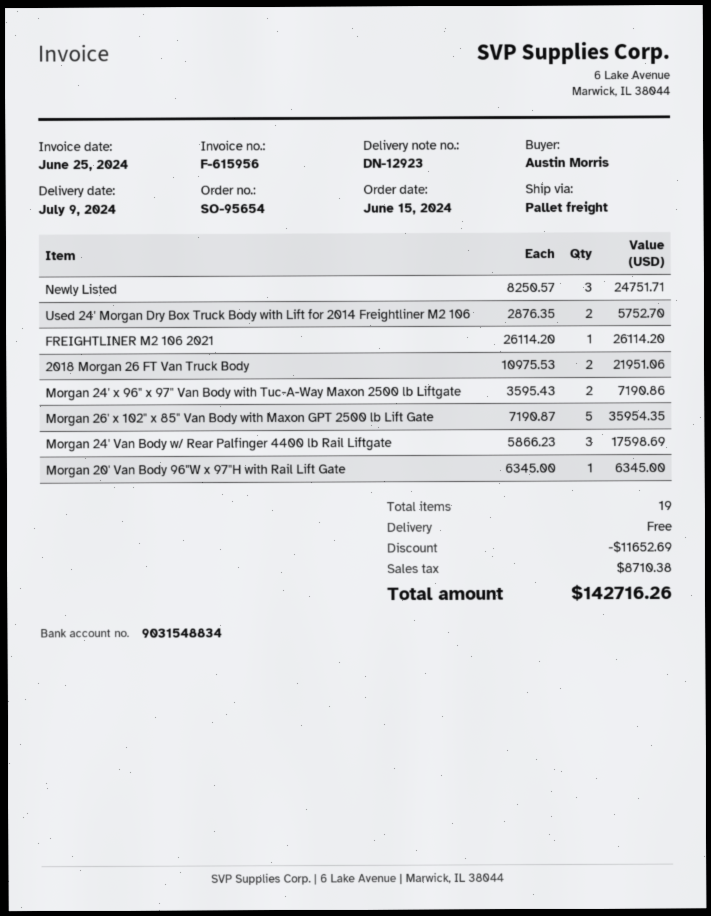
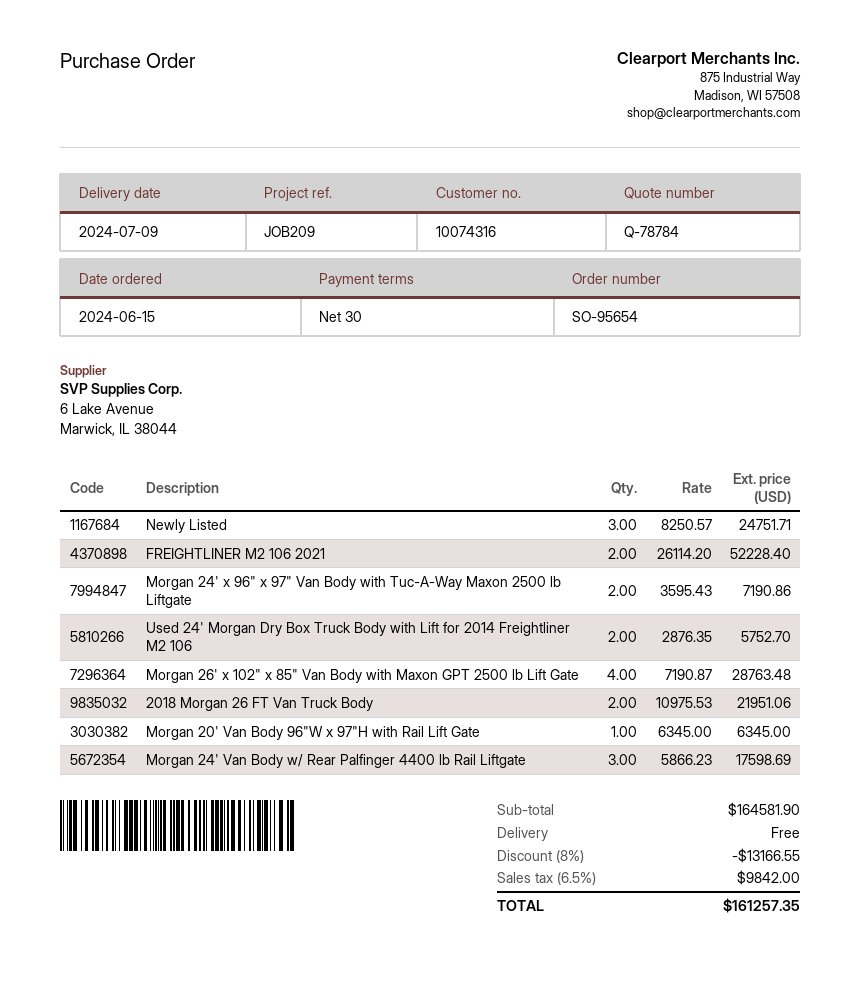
FREIGHTLINER M2 106 2021: 1 x 26114.20 = 26114.20 -> 2 x 26114.20 = 52228.40
Morgan 26' x 102" x 85" Van Body with Maxon GPT 2500 lb Lift Gate: 5 x 7190.87 = 35954.35 -> 4 x 7190.87 = 28763.48
discount: 11652.69 -> 13166.55
tax: 8710.38 -> 9842.00
total: 142716.26 -> 161257.35

